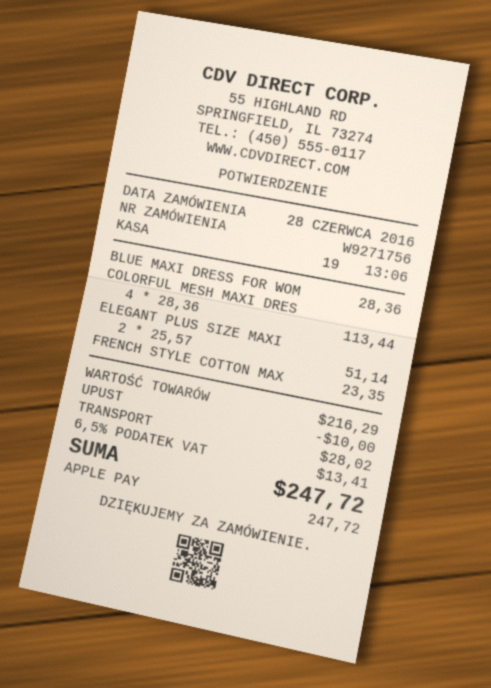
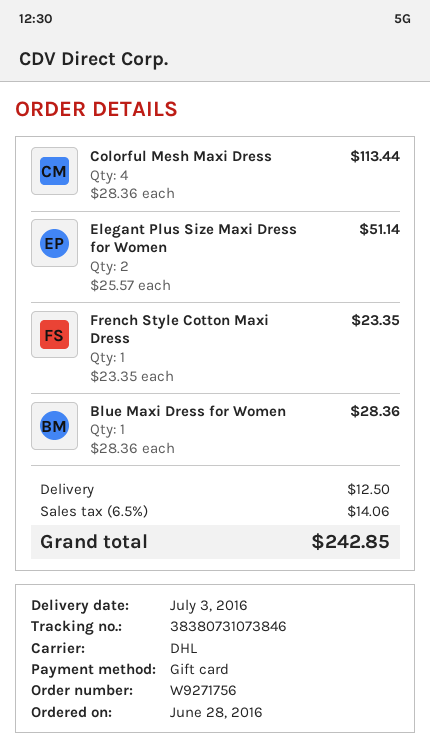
payment method: Apple Pay -> gift card
discount: 10.00 -> none
shipping: 28.02 -> 12.50
tax: 6.5% = 13.41 -> 6.5% = 14.06
total: 247.72 -> 242.85

